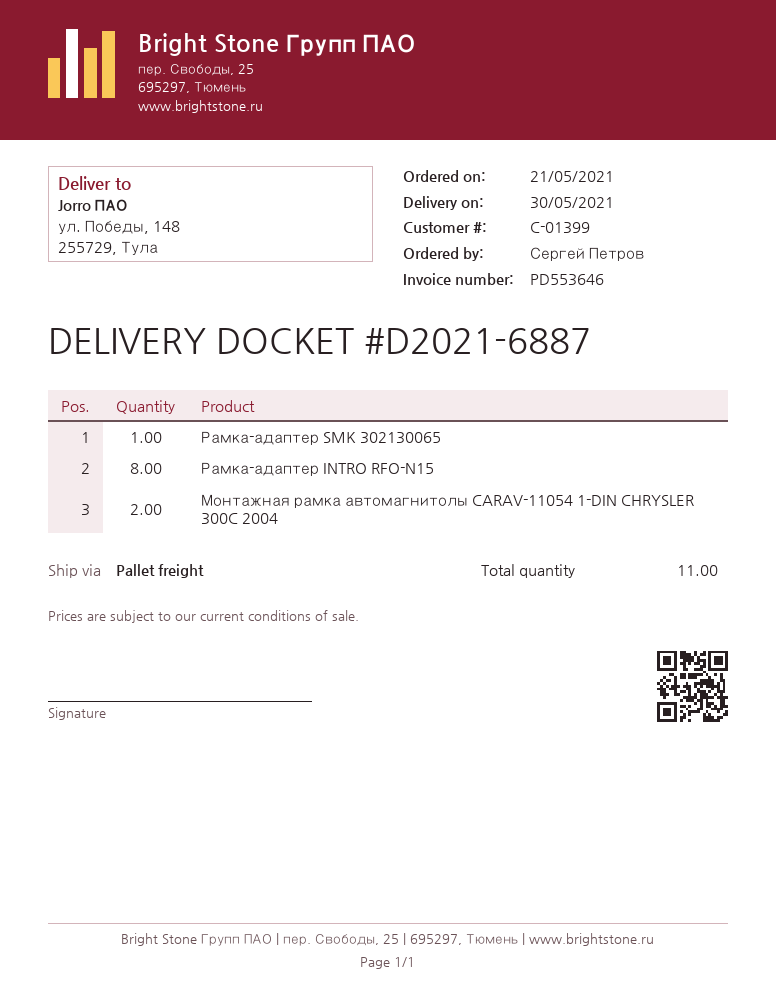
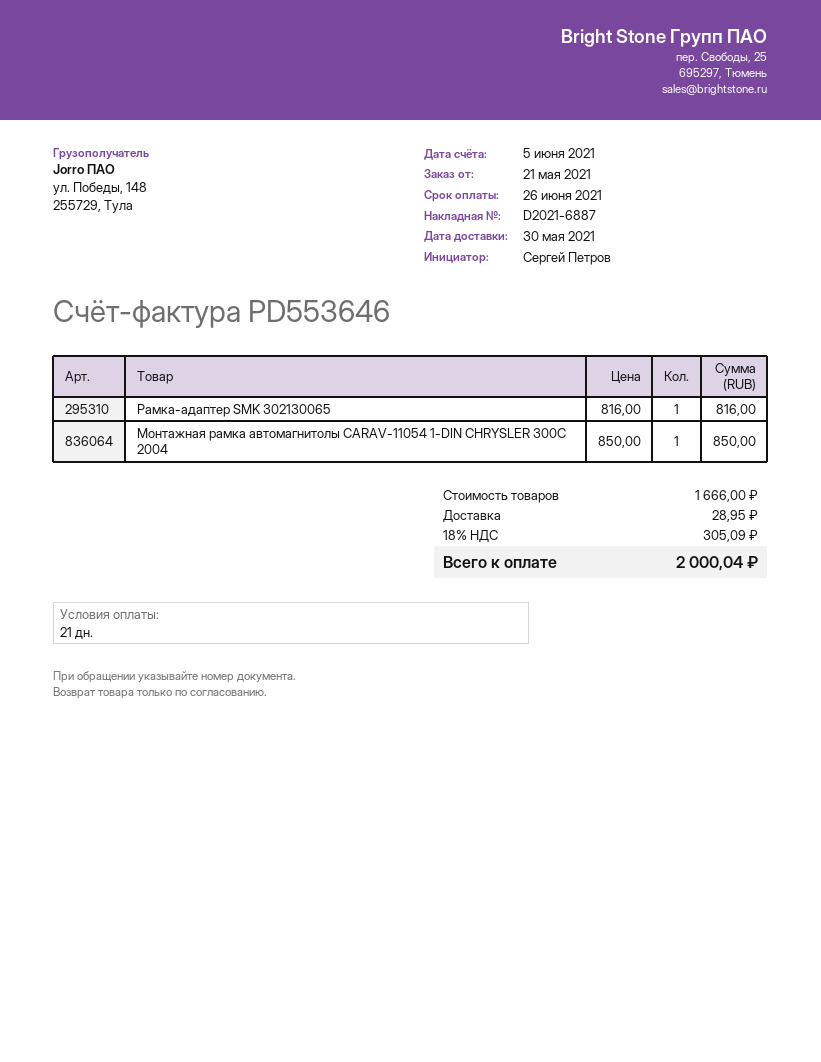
Рамка-адаптер INTRO RFO-N15: 8 -> none
Монтажная рамка автомагнитолы CARAV-11054 1-DIN CHRYSLER 300C 2004: 2 -> 1

